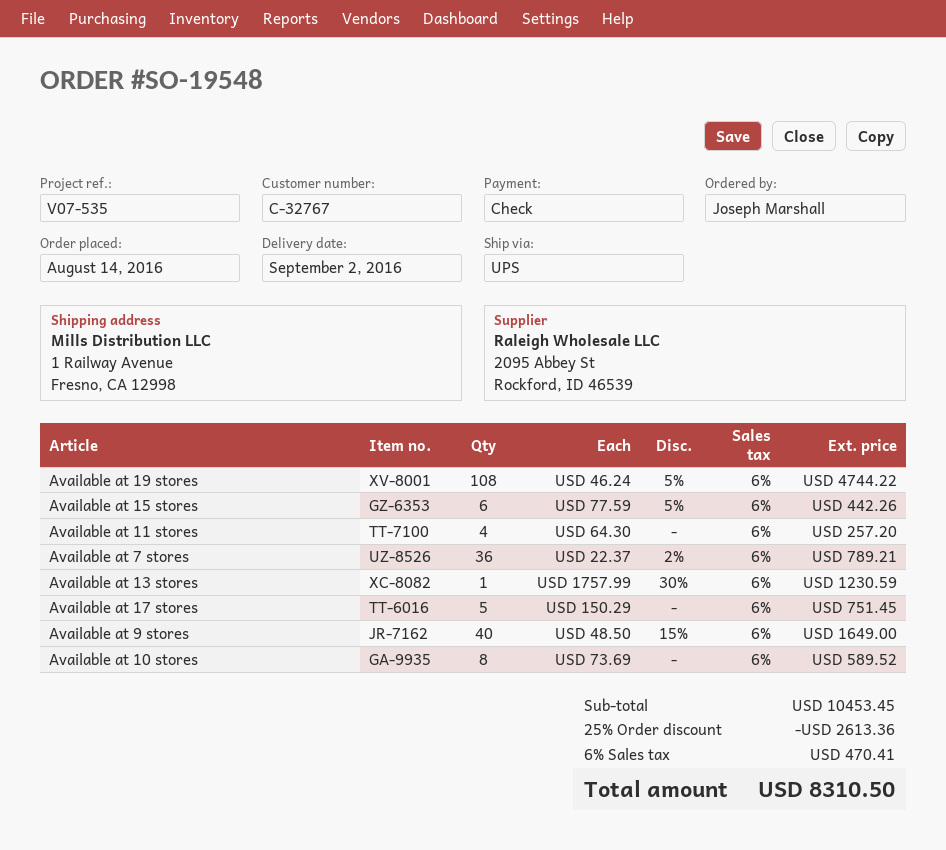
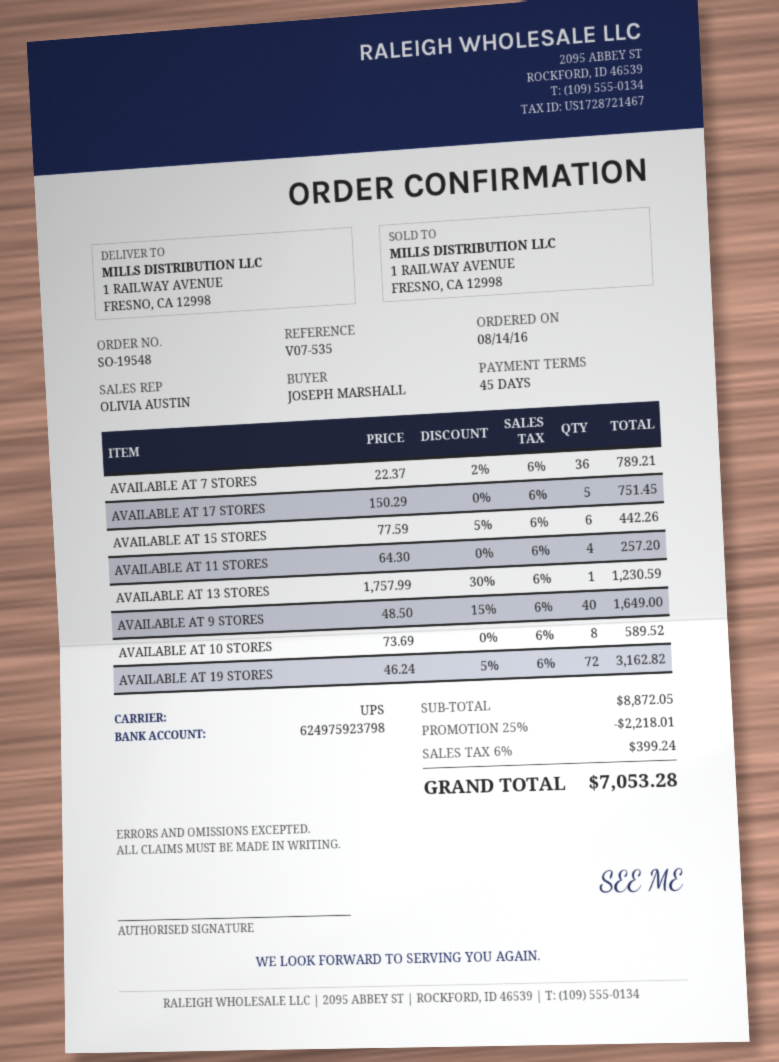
Available at 19 stores: 108 x 46.24 - 5% = 4744.22 -> 72 x 46.24 - 5% = 3162.82
subtotal: 10453.45 -> 8872.05
discount: 25% = 2613.36 -> 25% = 2218.01
tax: 6% = 470.41 -> 6% = 399.24
total: 8310.50 -> 7053.28

